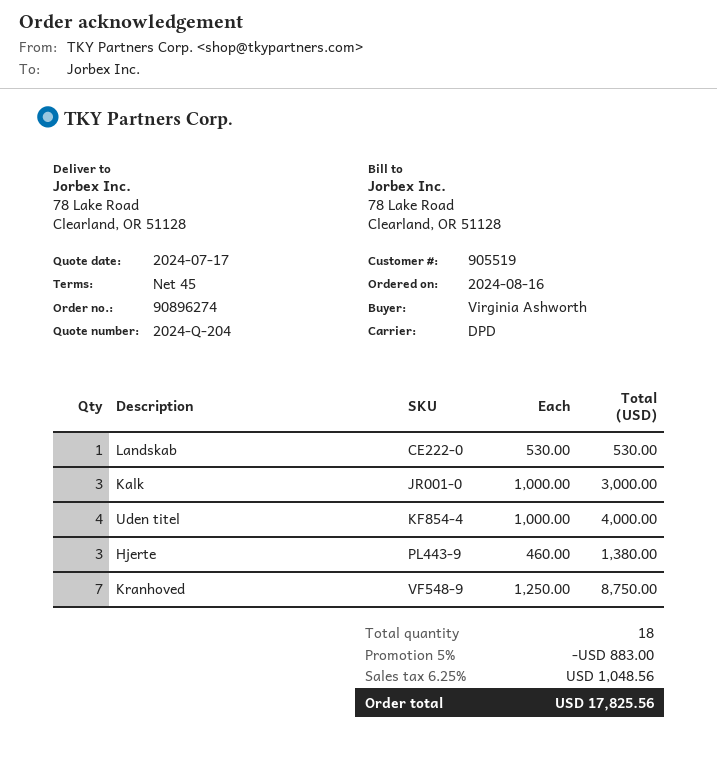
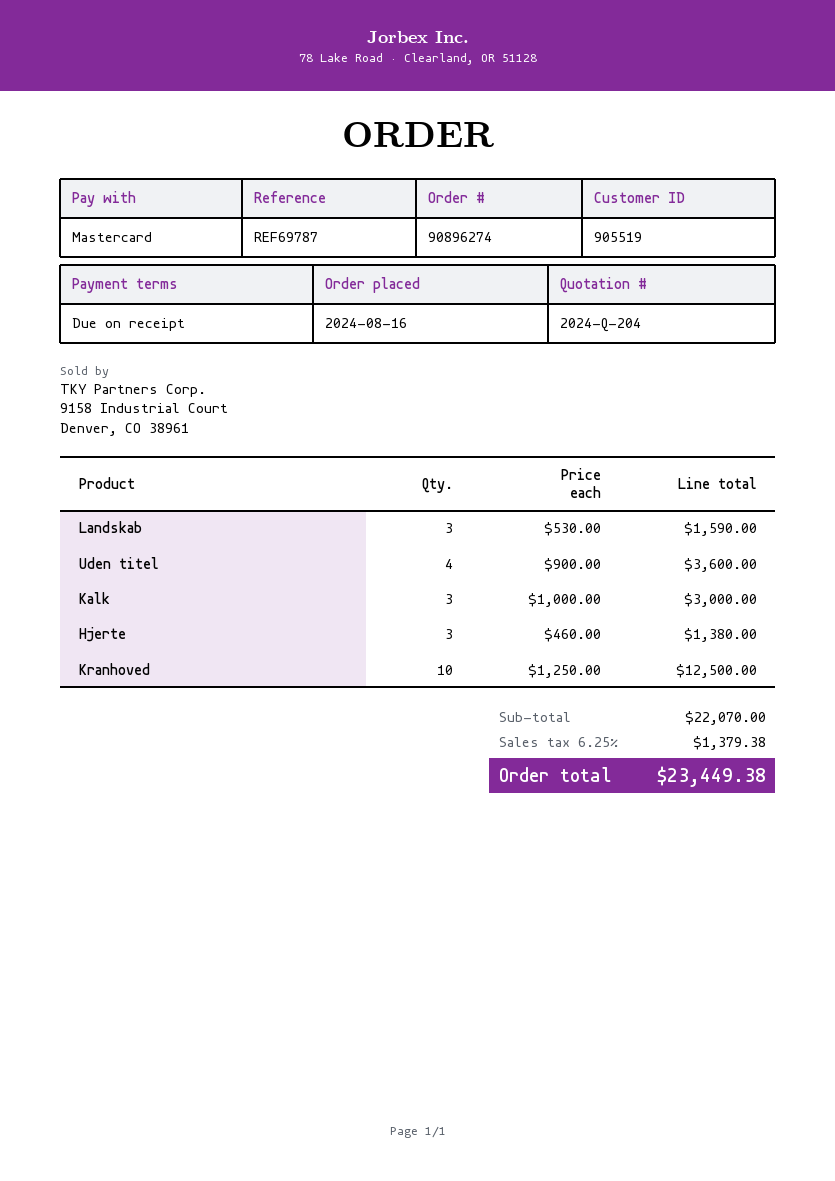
payment terms: 45 days -> on receipt
Landskab: 1 x 530.00 = 530.00 -> 3 x 530.00 = 1590.00
Uden titel: 4 x 1000.00 = 4000.00 -> 4 x 900.00 = 3600.00
Kranhoved: 7 x 1250.00 = 8750.00 -> 10 x 1250.00 = 12500.00
discount: 5% = 883.00 -> none
tax: 6.25% = 1048.56 -> 6.25% = 1379.38
total: 17825.56 -> 23449.38

